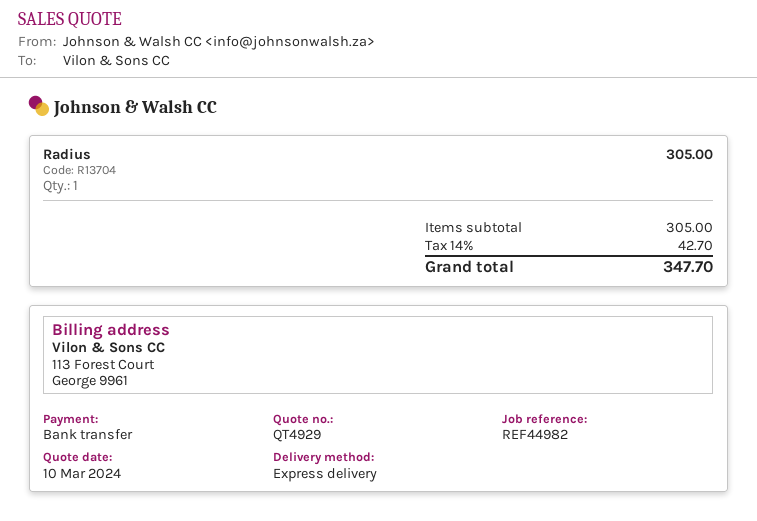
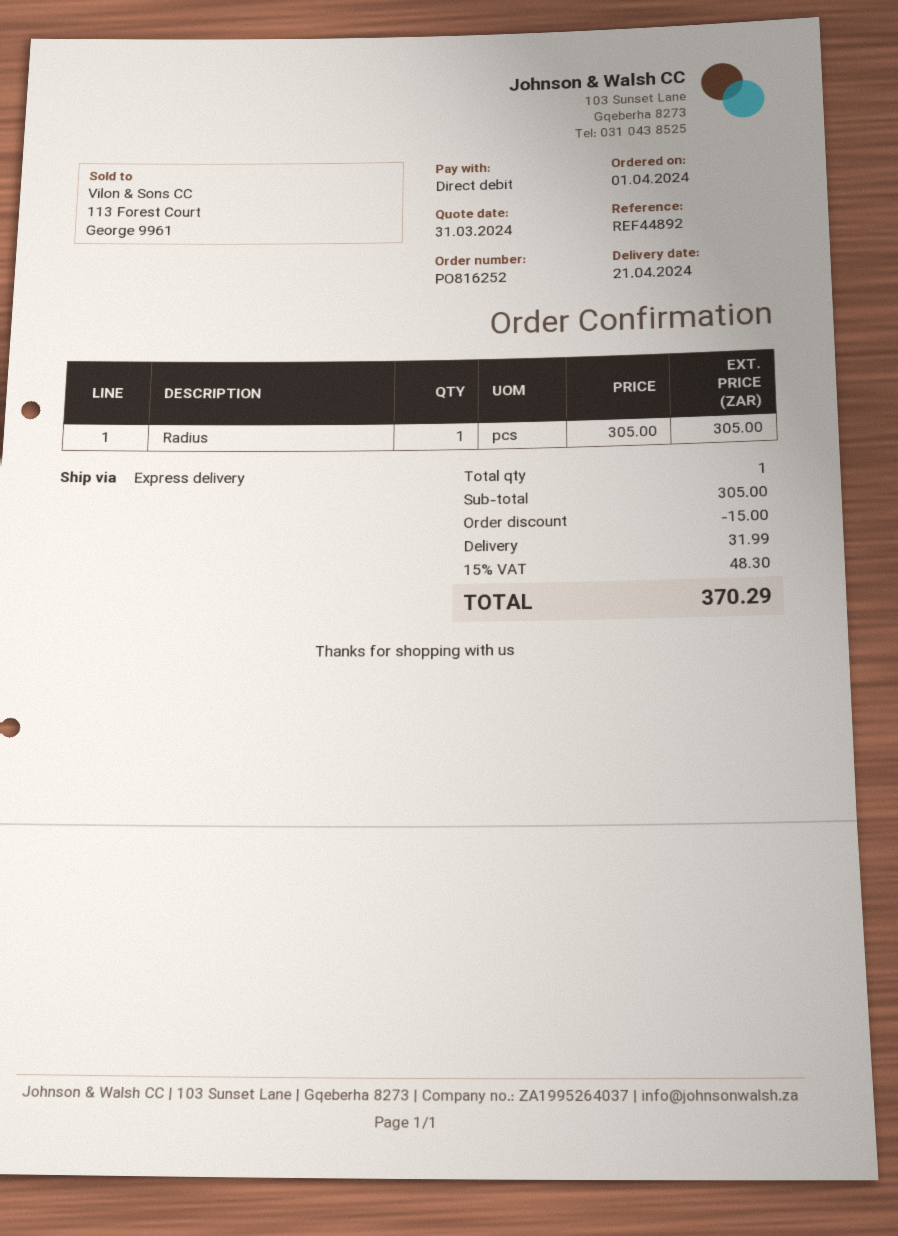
quote date: 2024-03-10 -> 2024-03-31
reference: REF44982 -> REF44892
payment method: bank transfer -> direct debit
discount: none -> 15.00
shipping: none -> 31.99
tax: 14% = 42.70 -> 15% = 48.30
total: 347.70 -> 370.29

